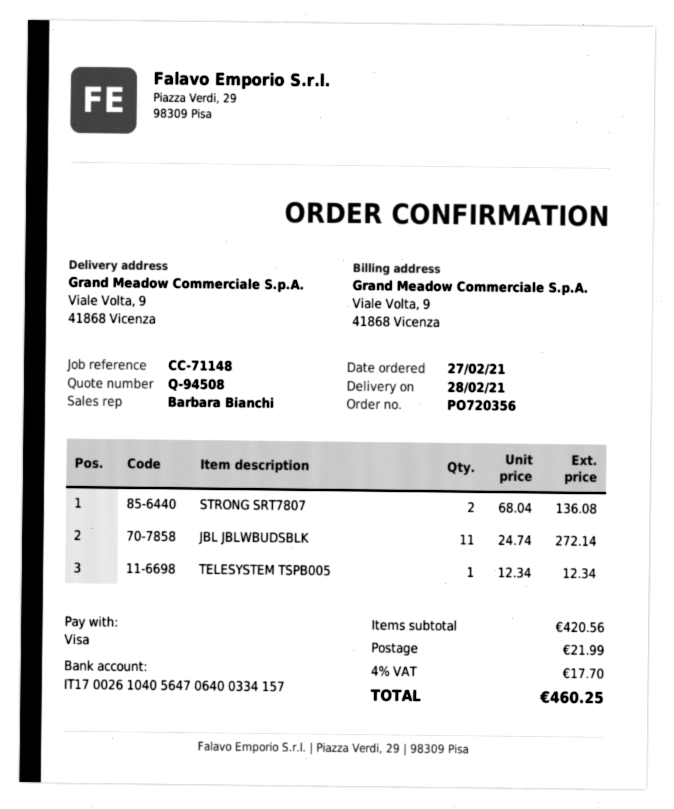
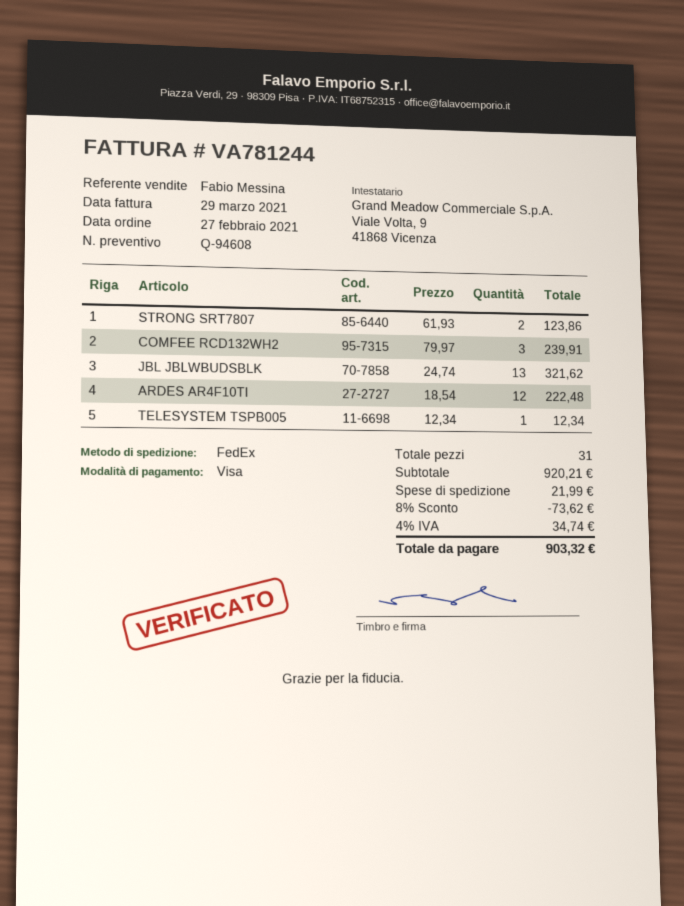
quote number: Q-94508 -> Q-94608
sales rep: Barbara Bianchi -> Fabio Messina
STRONG SRT7807: 2 x 68.04 = 136.08 -> 2 x 61.93 = 123.86
JBL JBLWBUDSBLK: 11 x 24.74 = 272.14 -> 13 x 24.74 = 321.62
COMFEE RCD132WH2: none -> 3 x 79.97 = 239.91
ARDES AR4F10TI: none -> 12 x 18.54 = 222.48
subtotal: 420.56 -> 920.21
discount: none -> 8% = 73.62
tax: 4% = 17.70 -> 4% = 34.74
total: 460.25 -> 903.32

